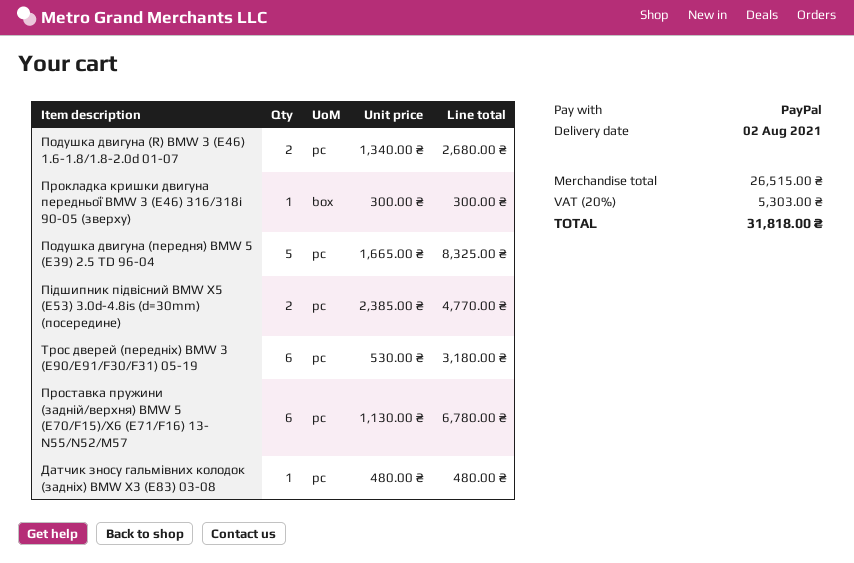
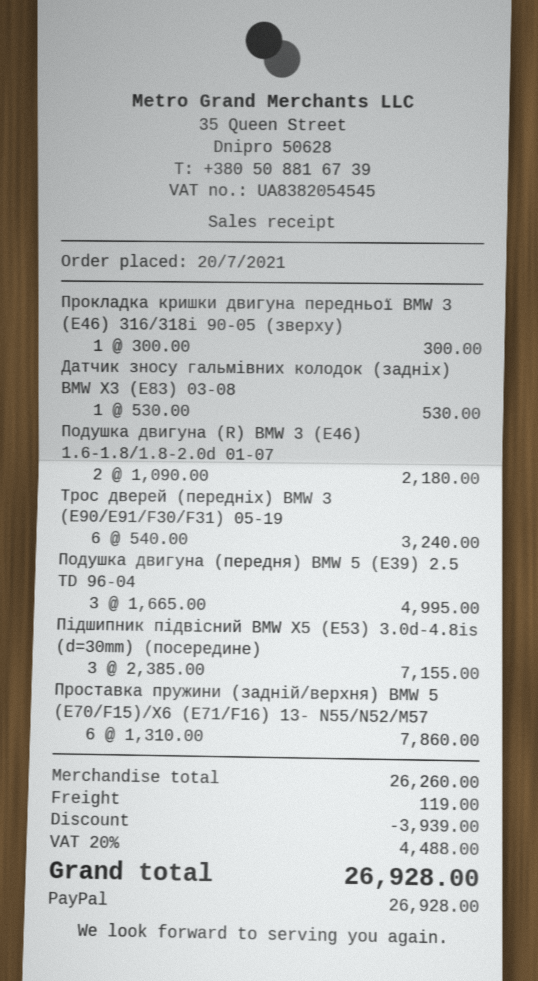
Подушка двигуна (R) BMW 3 (E46) 1.6-1.8/1.8-2.0d 01-07: 2 x 1340.00 = 2680.00 -> 2 x 1090.00 = 2180.00
Подушка двигуна (передня) BMW 5 (E39) 2.5 TD 96-04: 5 x 1665.00 = 8325.00 -> 3 x 1665.00 = 4995.00
Підшипник підвісний BMW X5 (E53) 3.0d-4.8is (d=30mm) (посередине): 2 x 2385.00 = 4770.00 -> 3 x 2385.00 = 7155.00
Трос дверей (передніх) BMW 3 (E90/E91/F30/F31) 05-19: 6 x 530.00 = 3180.00 -> 6 x 540.00 = 3240.00
Проставка пружини (задній/верхня) BMW 5 (E70/F15)/X6 (E71/F16) 13- N55/N52/M57: 6 x 1130.00 = 6780.00 -> 6 x 1310.00 = 7860.00
Датчик зносу гальмівних колодок (задніх) BMW X3 (E83) 03-08: 1 x 480.00 = 480.00 -> 1 x 530.00 = 530.00
subtotal: 26515.00 -> 26260.00
discount: none -> 3939.00
shipping: none -> 119.00
tax: 20% = 5303.00 -> 20% = 4488.00
total: 31818.00 -> 26928.00

